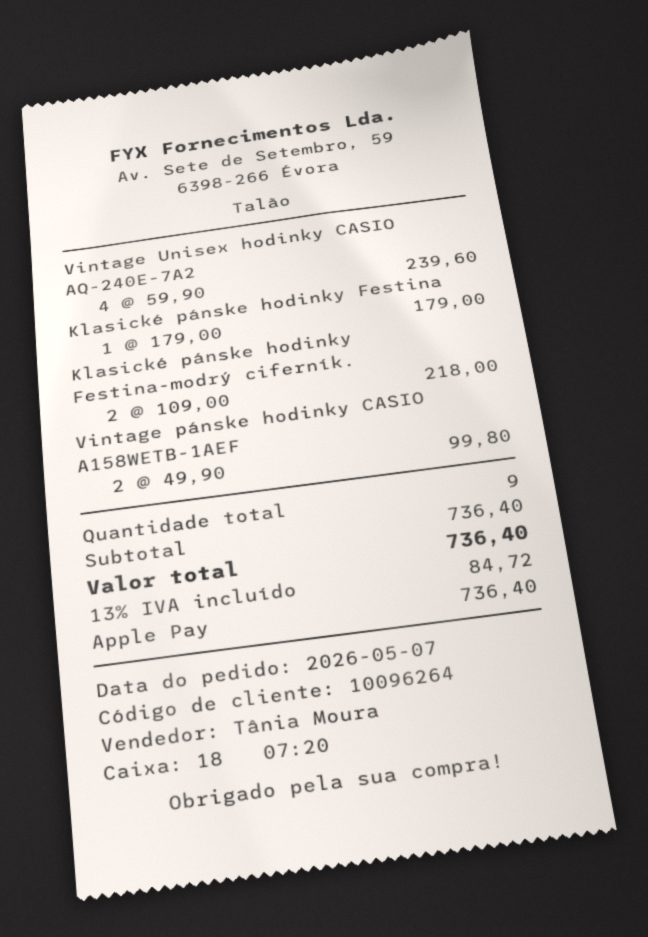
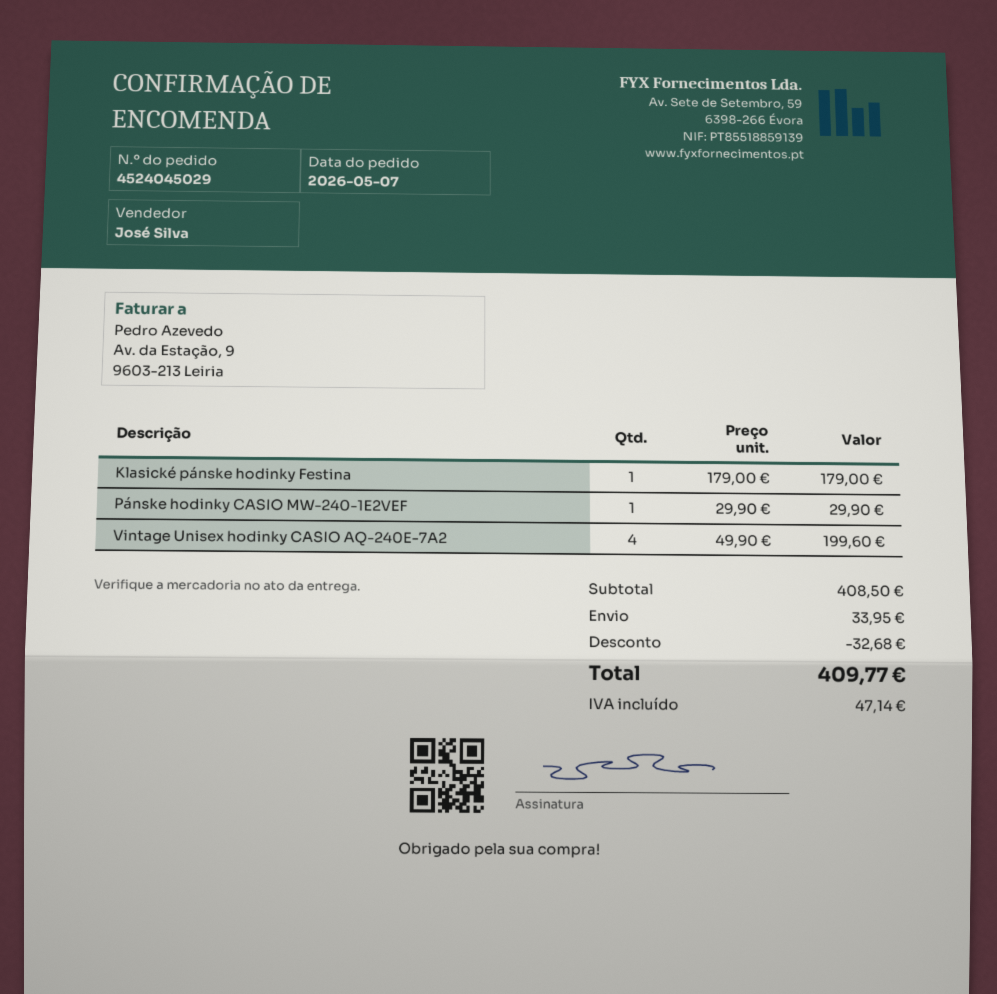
sales rep: Tânia Moura -> José Silva
Vintage Unisex hodinky CASIO AQ-240E-7A2: 4 x 59.90 = 239.60 -> 4 x 49.90 = 199.60
Klasické pánske hodinky Festina-modrý ciferník.: 2 x 109.00 = 218.00 -> none
Vintage pánske hodinky CASIO A158WETB-1AEF: 2 x 49.90 = 99.80 -> none
Pánske hodinky CASIO MW-240-1E2VEF: none -> 1 x 29.90 = 29.90
subtotal: 736.40 -> 408.50
discount: none -> 32.68
shipping: none -> 33.95
tax: 84.72 -> 47.14
total: 736.40 -> 409.77

